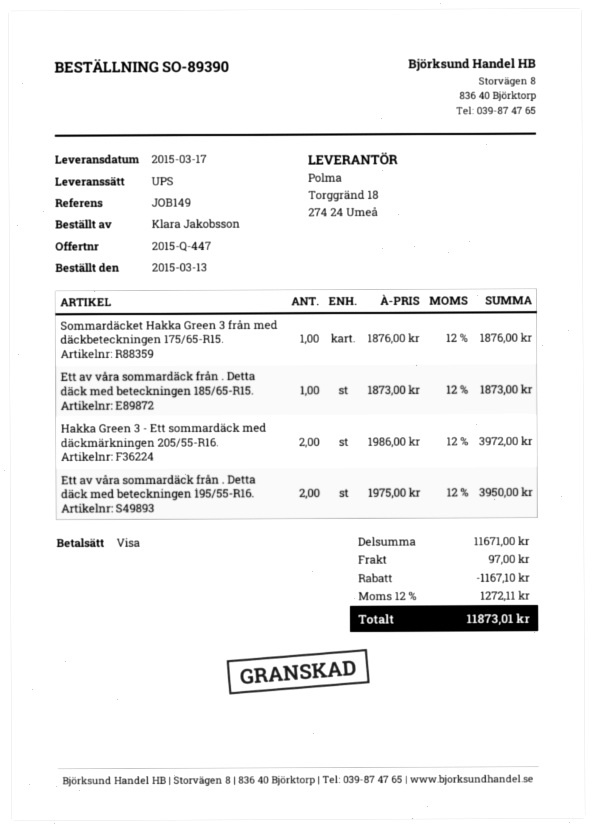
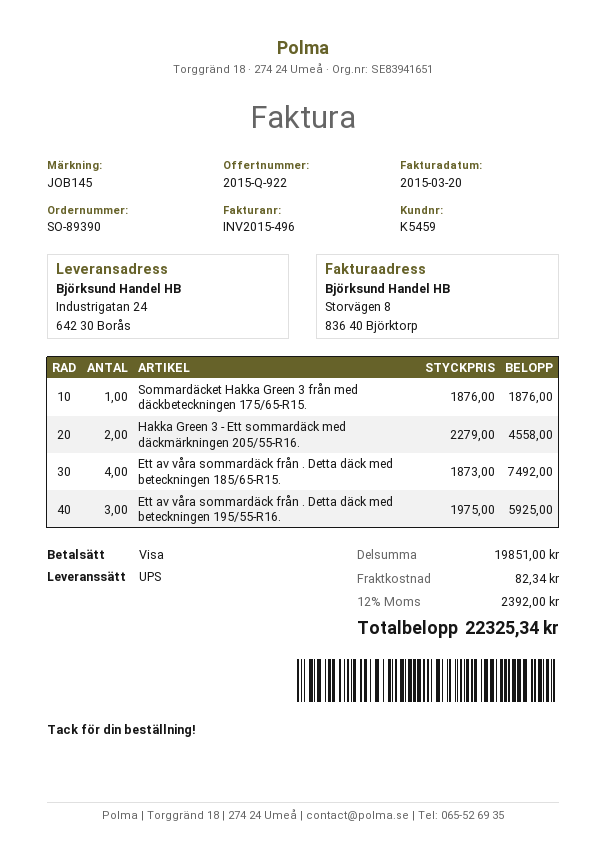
quote number: 2015-Q-447 -> 2015-Q-922
reference: JOB149 -> JOB145
Ett av våra sommardäck från . Detta däck med beteckningen 185/65-R15.: 1 x 1873.00 = 1873.00 -> 4 x 1873.00 = 7492.00
Hakka Green 3 - Ett sommardäck med däckmärkningen 205/55-R16.: 2 x 1986.00 = 3972.00 -> 2 x 2279.00 = 4558.00
Ett av våra sommardäck från . Detta däck med beteckningen 195/55-R16.: 2 x 1975.00 = 3950.00 -> 3 x 1975.00 = 5925.00
subtotal: 11671.00 -> 19851.00
discount: 1167.10 -> none
shipping: 97.00 -> 82.34
tax: 12% = 1272.11 -> 12% = 2392.00
total: 11873.01 -> 22325.34

